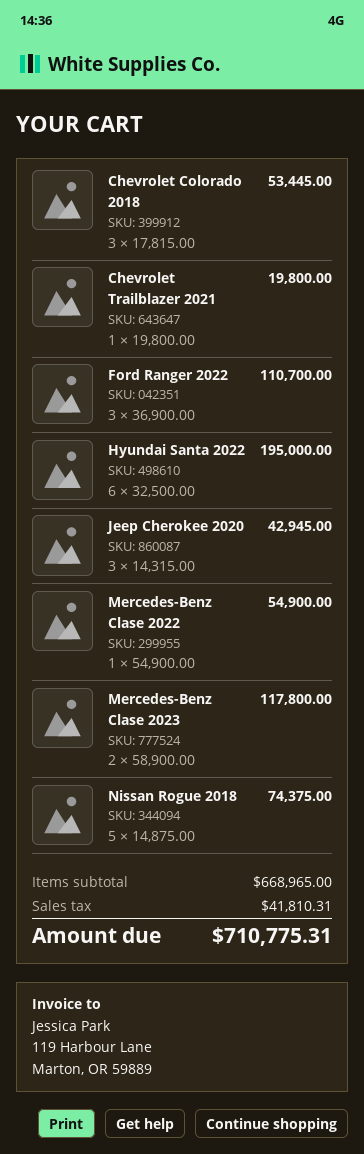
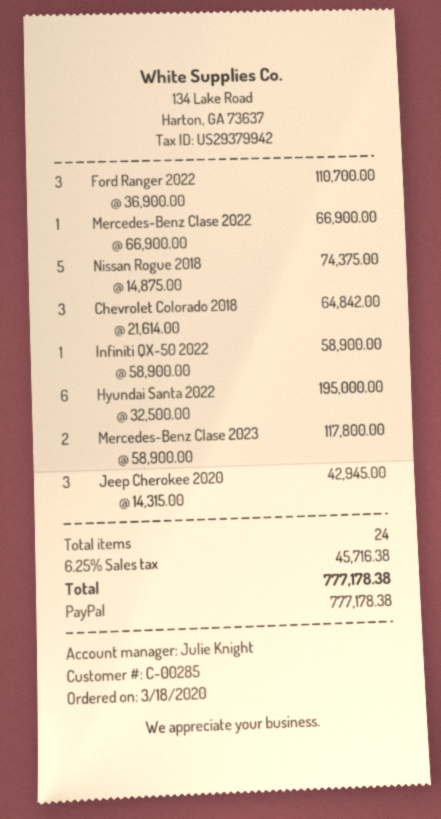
Chevrolet Colorado 2018: 3 x 17815.00 = 53445.00 -> 3 x 21614.00 = 64842.00
Chevrolet Trailblazer 2021: 1 x 19800.00 = 19800.00 -> none
Mercedes-Benz Clase 2022: 1 x 54900.00 = 54900.00 -> 1 x 66900.00 = 66900.00
Infiniti QX-50 2022: none -> 1 x 58900.00 = 58900.00
tax: 41810.31 -> 45716.38
total: 710775.31 -> 777178.38

